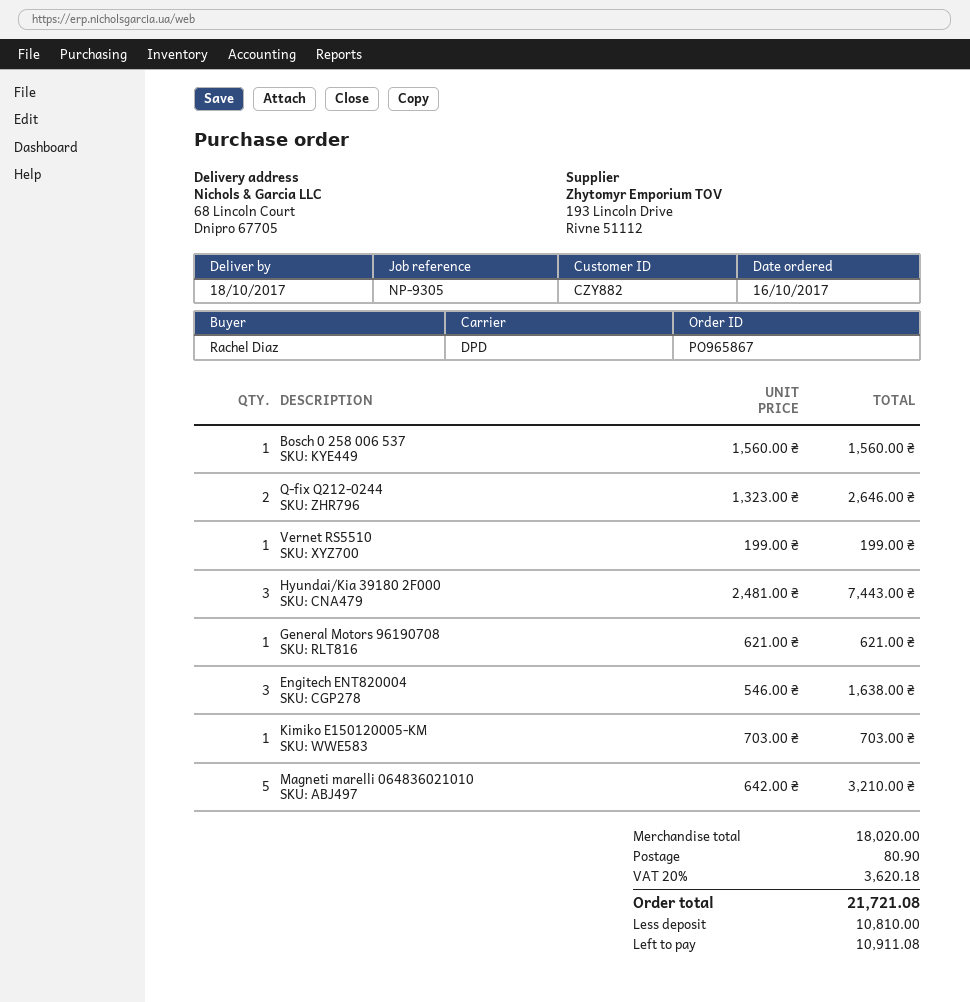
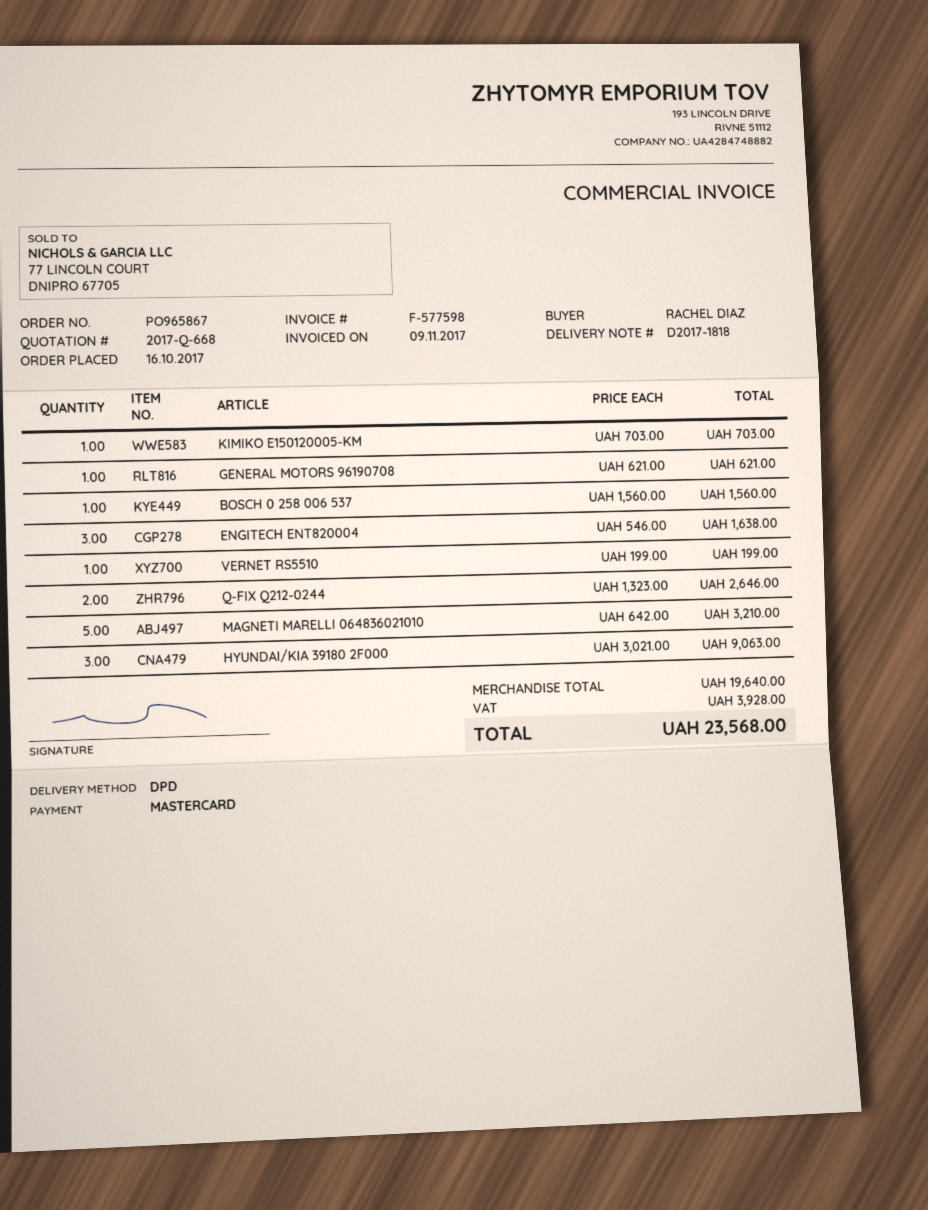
Hyundai/Kia 39180 2F000: 3 x 2481.00 = 7443.00 -> 3 x 3021.00 = 9063.00
subtotal: 18020.00 -> 19640.00
shipping: 80.90 -> none
tax: 3620.18 -> 3928.00
total: 21721.08 -> 23568.00

